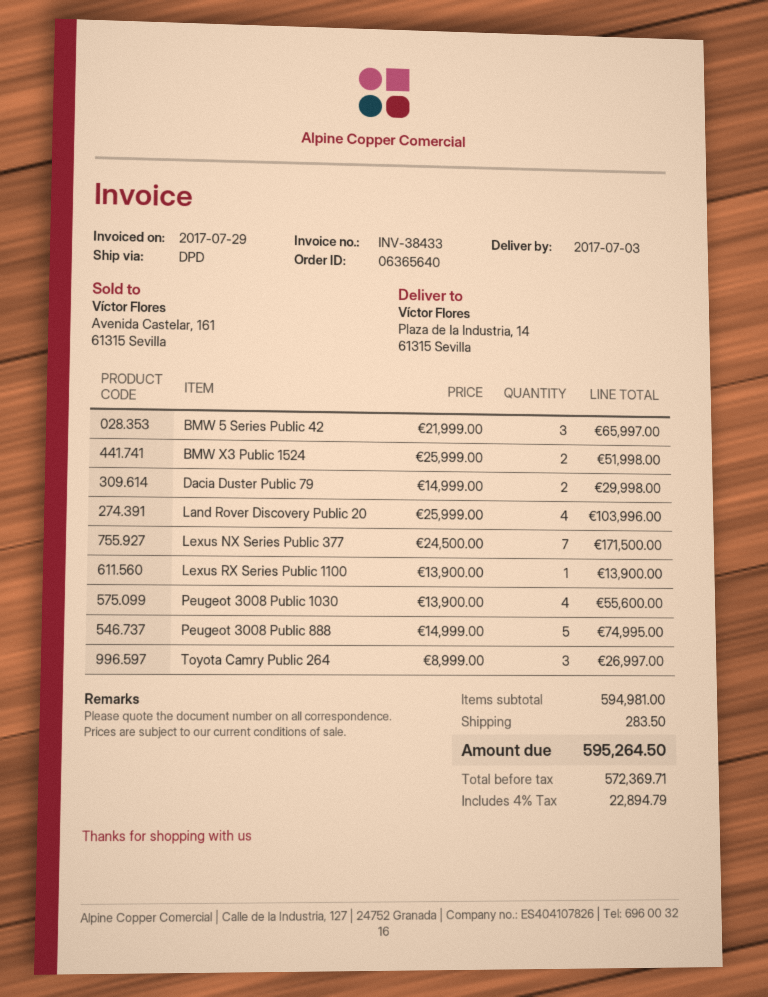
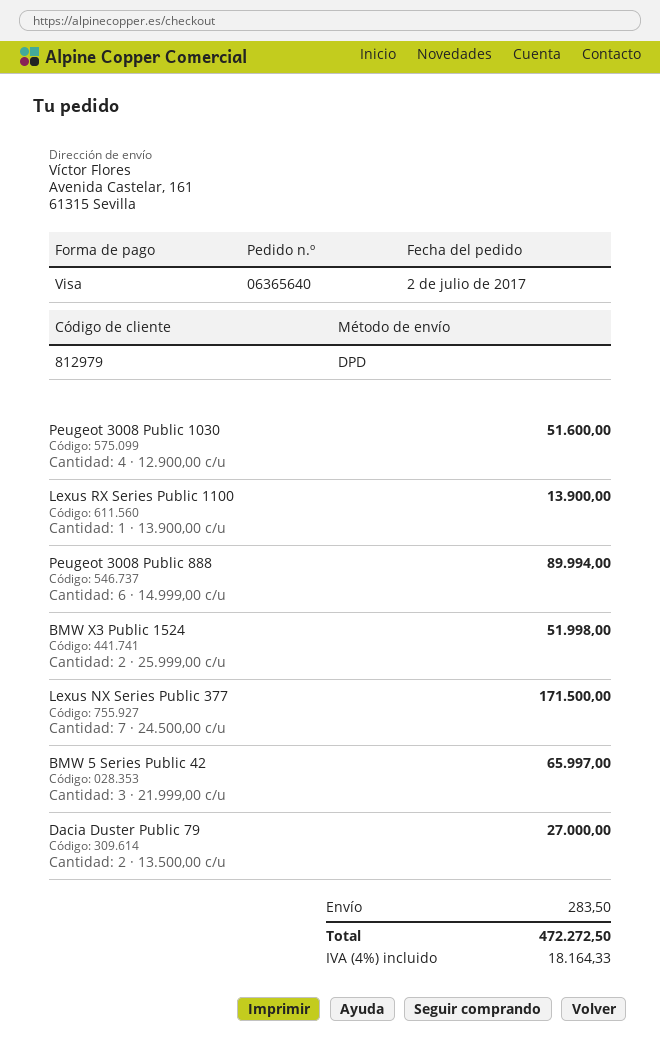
ship to: Plaza de la Industria, 14, 61315 Sevilla -> Avenida Castelar, 161, 61315 Sevilla
Dacia Duster Public 79: 2 x 14999.00 = 29998.00 -> 2 x 13500.00 = 27000.00
Land Rover Discovery Public 20: 4 x 25999.00 = 103996.00 -> none
Peugeot 3008 Public 1030: 4 x 13900.00 = 55600.00 -> 4 x 12900.00 = 51600.00
Peugeot 3008 Public 888: 5 x 14999.00 = 74995.00 -> 6 x 14999.00 = 89994.00
Toyota Camry Public 264: 3 x 8999.00 = 26997.00 -> none
tax: 4% = 22894.79 -> 4% = 18164.33
total: 595264.50 -> 472272.50

